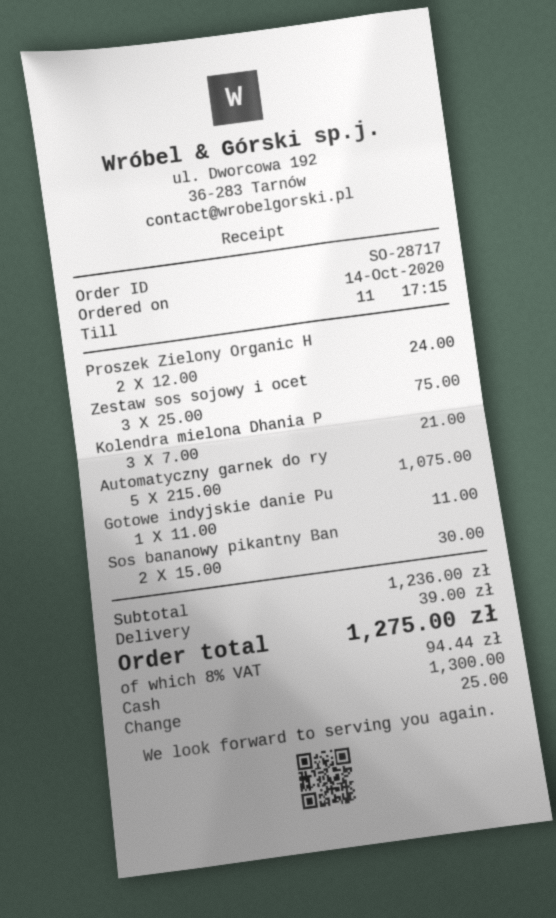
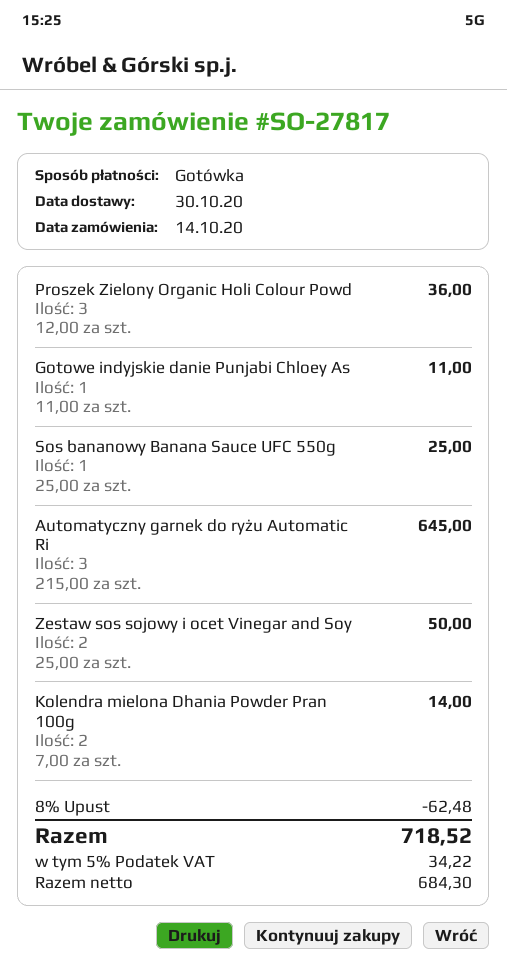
order number: SO-28717 -> SO-27817
Proszek Zielony Organic H: 2 x 12.00 = 24.00 -> 3 x 12.00 = 36.00
Zestaw sos sojowy i ocet: 3 x 25.00 = 75.00 -> 2 x 25.00 = 50.00
Kolendra mielona Dhania P: 3 x 7.00 = 21.00 -> 2 x 7.00 = 14.00
Automatyczny garnek do ry: 5 x 215.00 = 1075.00 -> 3 x 215.00 = 645.00
Sos bananowy pikantny Ban: 2 x 15.00 = 30.00 -> none
Sos bananowy Banana Sauce UFC 550g: none -> 1 x 25.00 = 25.00
discount: none -> 8% = 62.48
shipping: 39.00 -> none
tax: 8% = 94.44 -> 5% = 34.22
total: 1275.00 -> 718.52

